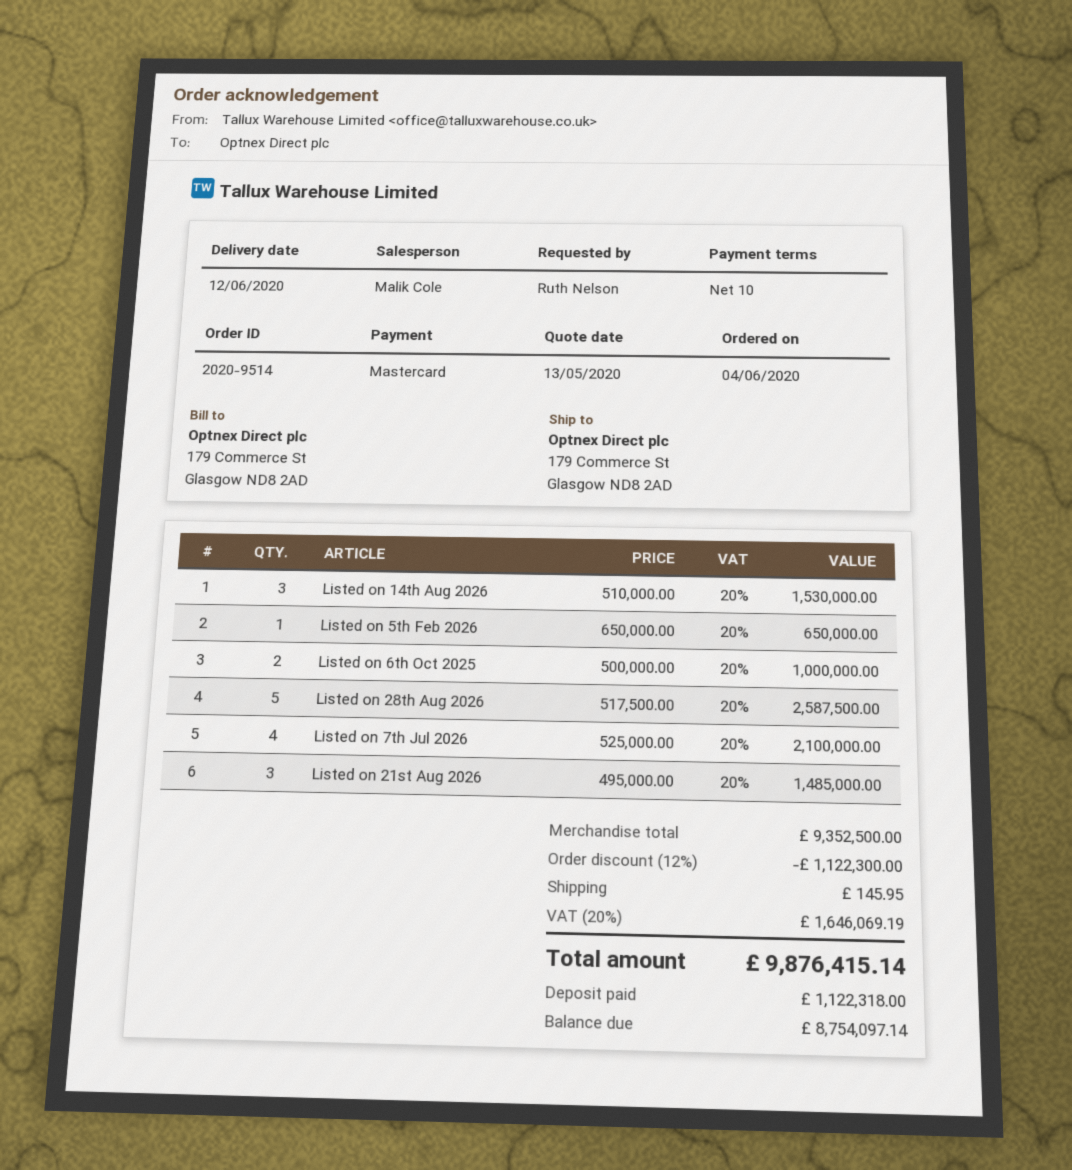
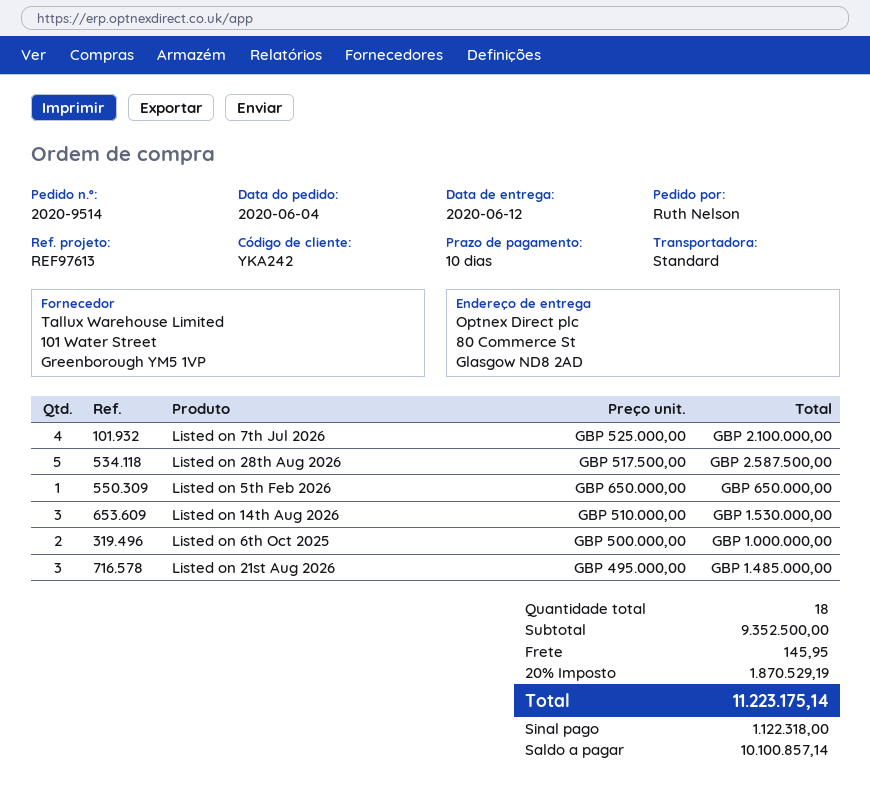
ship to: 179 Commerce St, Glasgow ND8 2AD -> 80 Commerce St, Glasgow ND8 2AD
discount: 12% = 1122300.00 -> none
tax: 20% = 1646069.19 -> 20% = 1870529.19
total: 9876415.14 -> 11223175.14
balance: 8754097.14 -> 10100857.14

